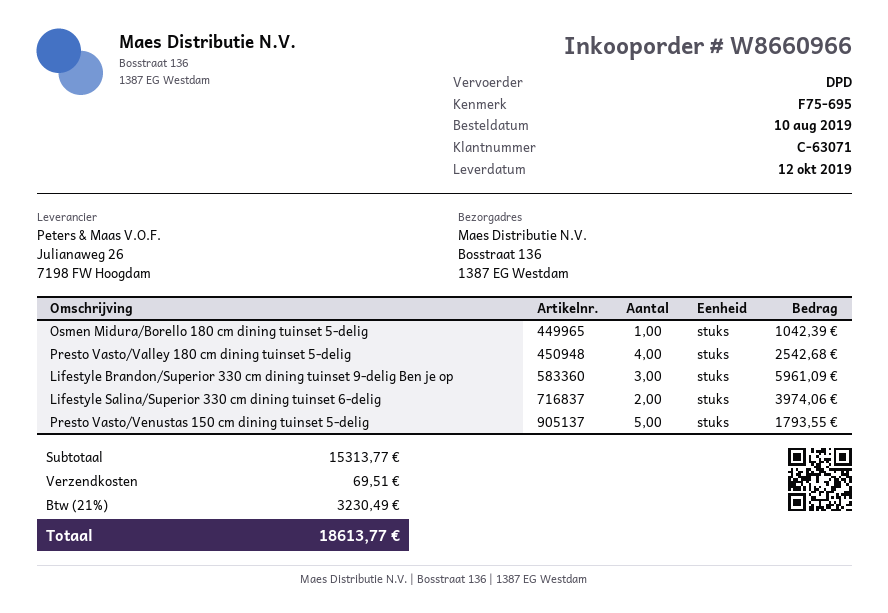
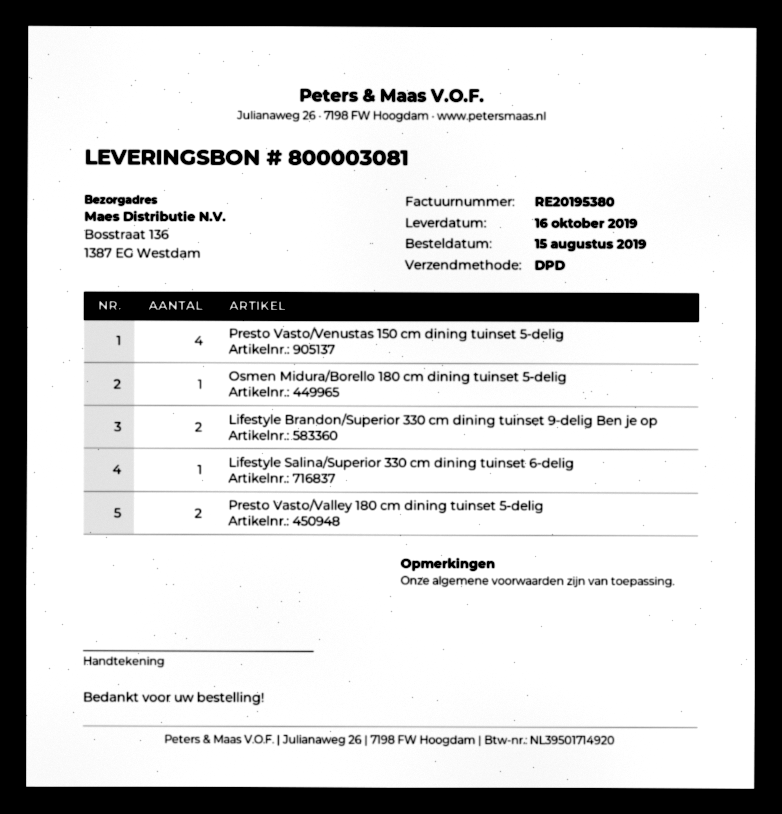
order date: 2019-08-10 -> 2019-08-15
delivery date: 2019-10-12 -> 2019-10-16
Presto Vasto/Valley 180 cm dining tuinset 5-delig: 4 -> 2
Lifestyle Brandon/Superior 330 cm dining tuinset 9-delig Ben je op: 3 -> 2
Lifestyle Salina/Superior 330 cm dining tuinset 6-delig: 2 -> 1
Presto Vasto/Venustas 150 cm dining tuinset 5-delig: 5 -> 4

